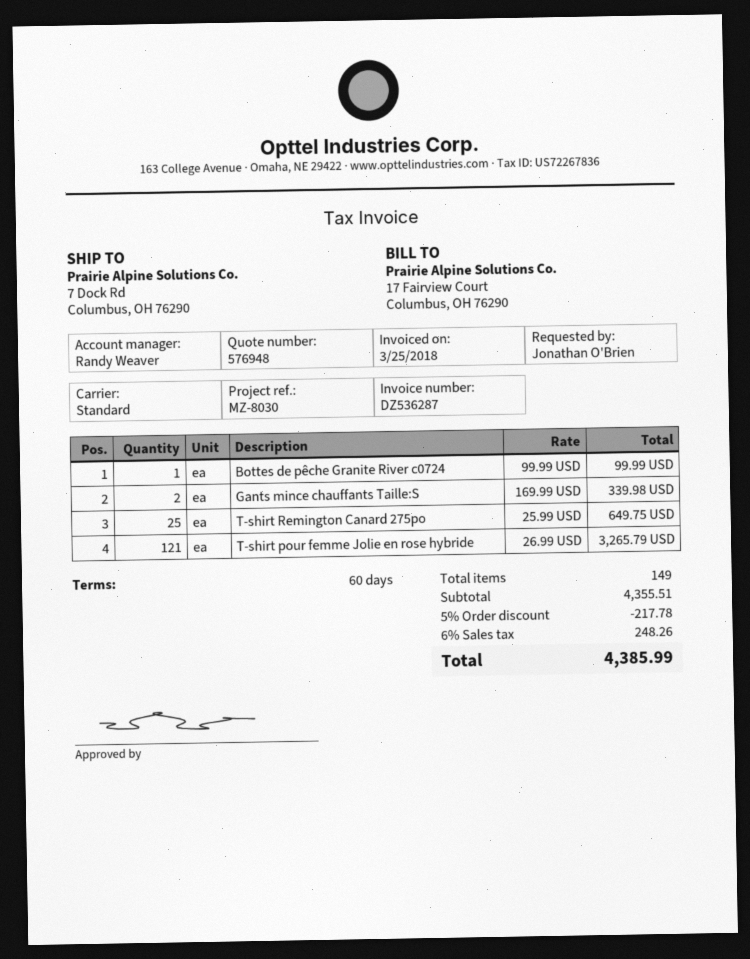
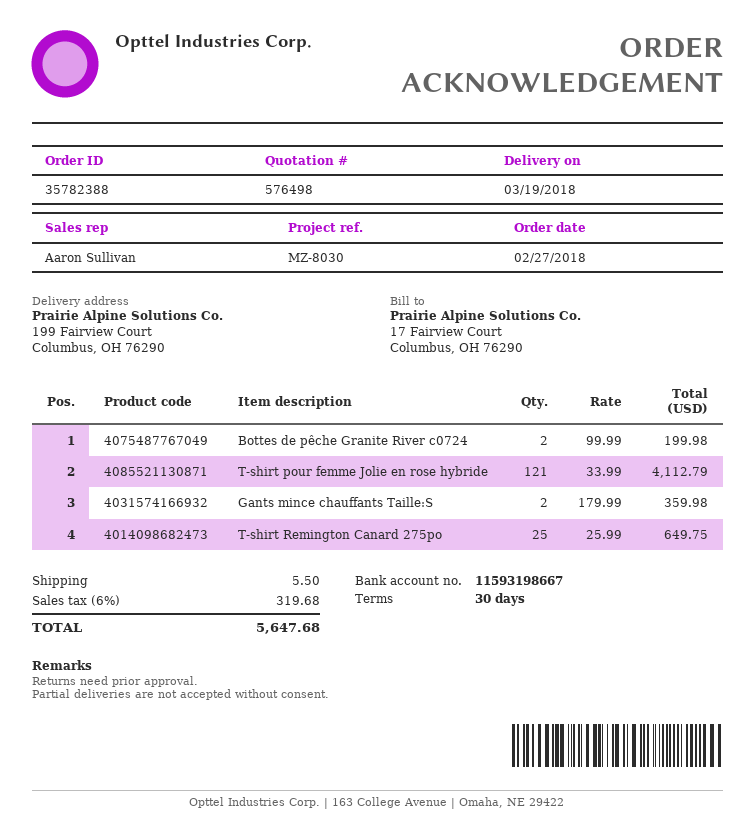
quote number: 576948 -> 576498
payment terms: 60 days -> 30 days
sales rep: Randy Weaver -> Aaron Sullivan
ship to: 7 Dock Rd, Columbus, OH 76290 -> 199 Fairview Court, Columbus, OH 76290
Bottes de pêche Granite River c0724: 1 x 99.99 = 99.99 -> 2 x 99.99 = 199.98
Gants mince chauffants Taille:S: 2 x 169.99 = 339.98 -> 2 x 179.99 = 359.98
T-shirt pour femme Jolie en rose hybride: 121 x 26.99 = 3265.79 -> 121 x 33.99 = 4112.79
discount: 5% = 217.78 -> none
shipping: none -> 5.50
tax: 6% = 248.26 -> 6% = 319.68
total: 4385.99 -> 5647.68

